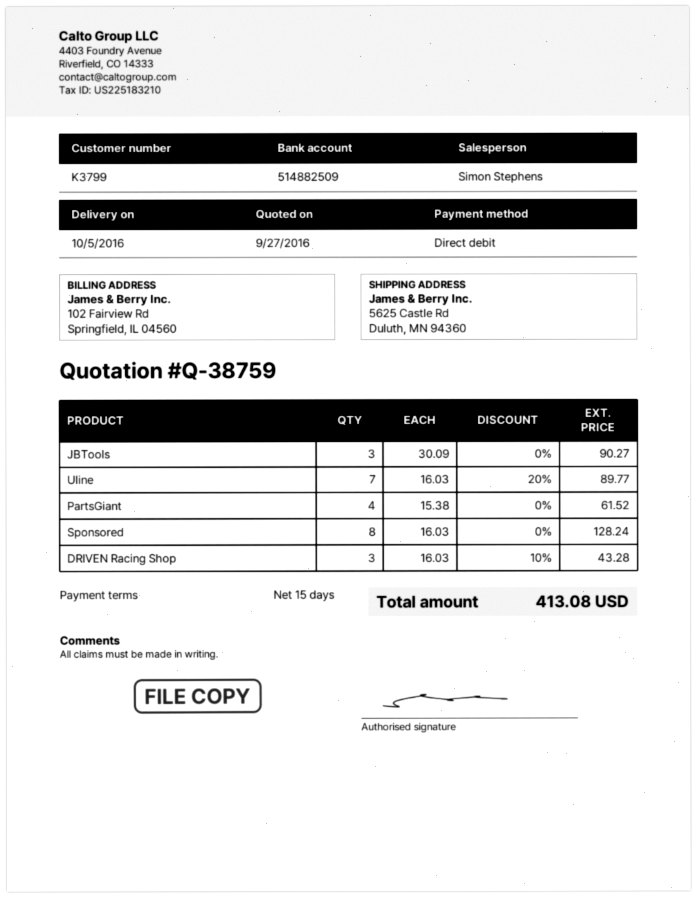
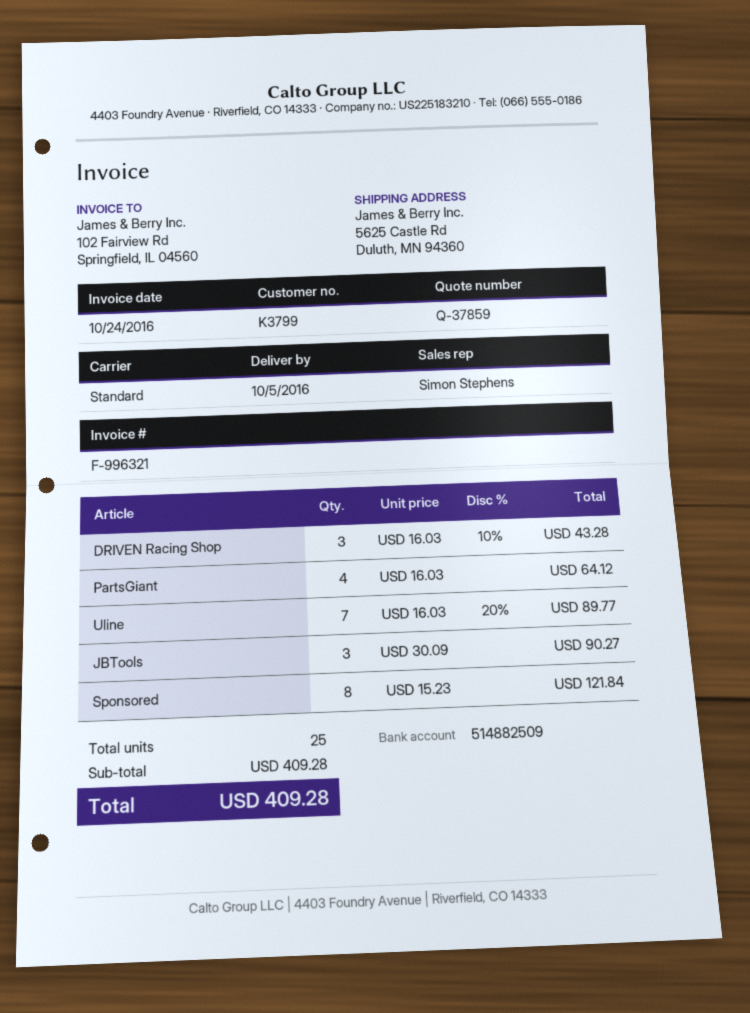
quote number: Q-38759 -> Q-37859
PartsGiant: 4 x 15.38 = 61.52 -> 4 x 16.03 = 64.12
Sponsored: 8 x 16.03 = 128.24 -> 8 x 15.23 = 121.84
total: 413.08 -> 409.28

